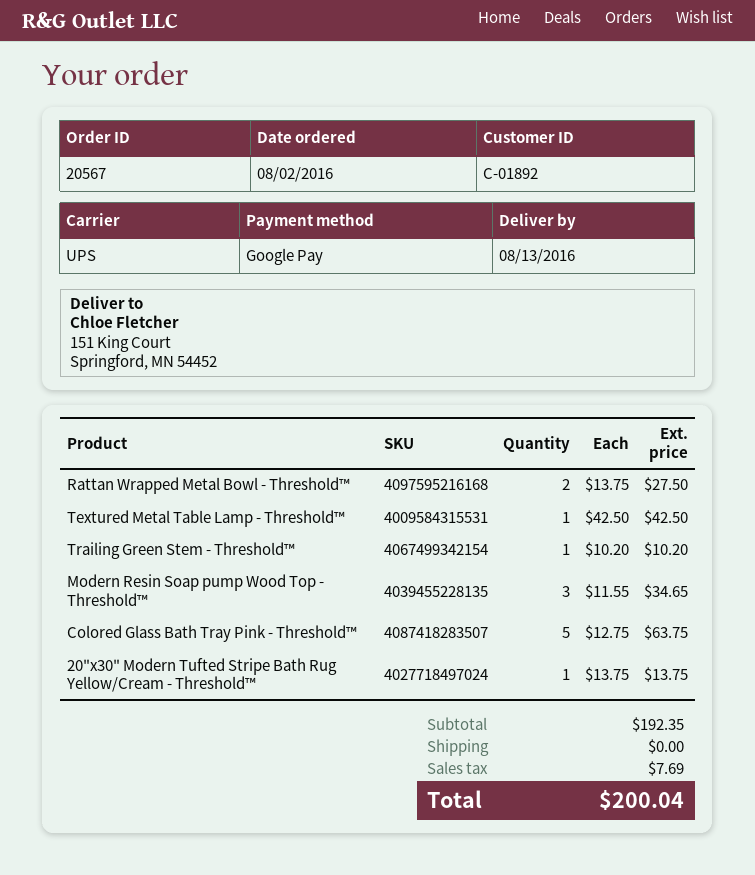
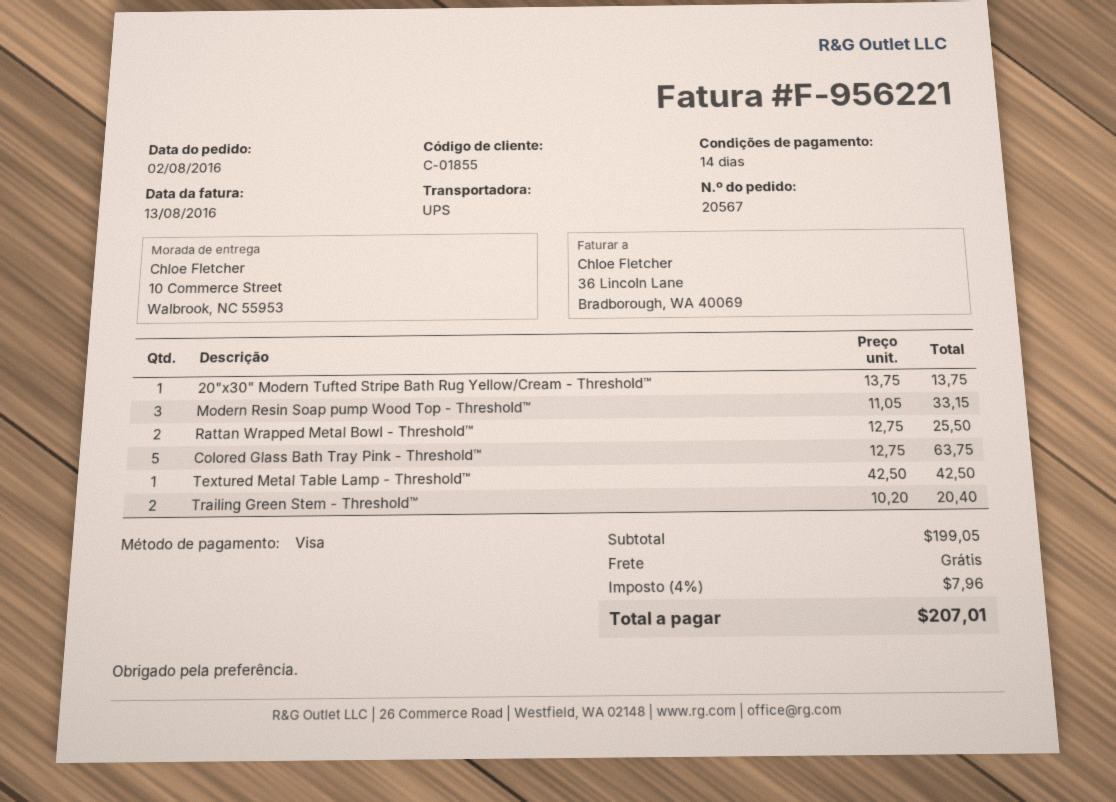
customer number: C-01892 -> C-01855
payment method: Google Pay -> Visa
ship to: 151 King Court, Springford, MN 54452 -> 10 Commerce Street, Walbrook, NC 55953
Rattan Wrapped Metal Bowl - Threshold™: 2 x 13.75 = 27.50 -> 2 x 12.75 = 25.50
Trailing Green Stem - Threshold™: 1 x 10.20 = 10.20 -> 2 x 10.20 = 20.40
Modern Resin Soap pump Wood Top - Threshold™: 3 x 11.55 = 34.65 -> 3 x 11.05 = 33.15
subtotal: 192.35 -> 199.05
tax: 7.69 -> 7.96
total: 200.04 -> 207.01

